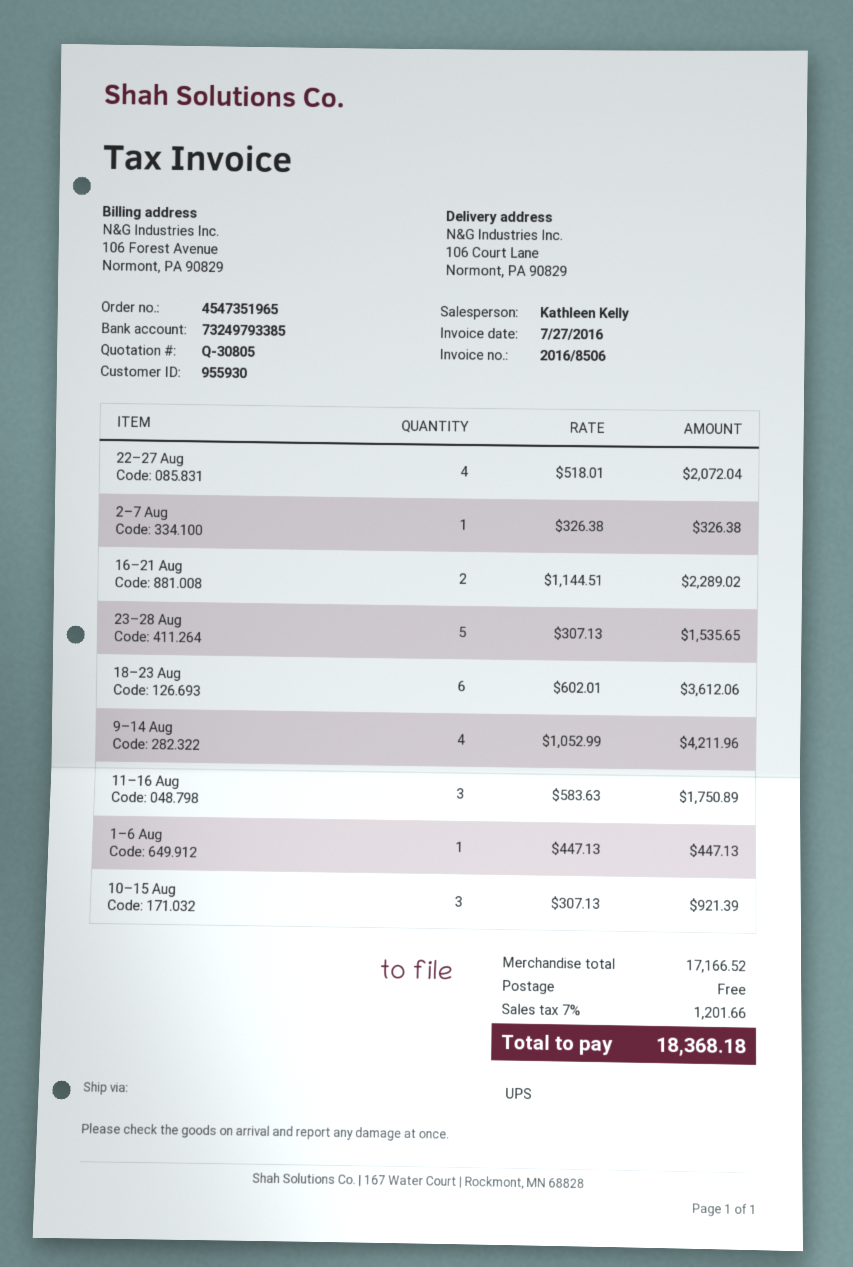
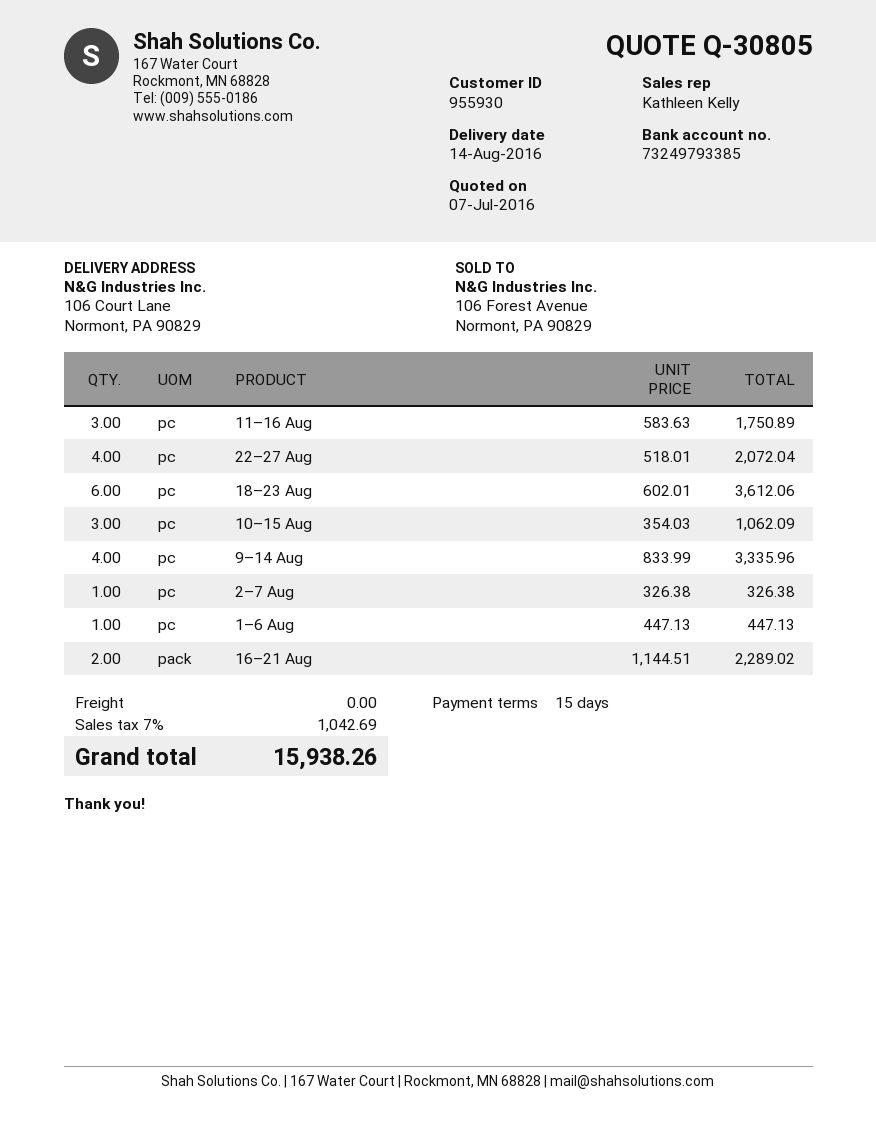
23–28 Aug: 5 x 307.13 = 1535.65 -> none
9–14 Aug: 4 x 1052.99 = 4211.96 -> 4 x 833.99 = 3335.96
10–15 Aug: 3 x 307.13 = 921.39 -> 3 x 354.03 = 1062.09
tax: 7% = 1201.66 -> 7% = 1042.69
total: 18368.18 -> 15938.26

